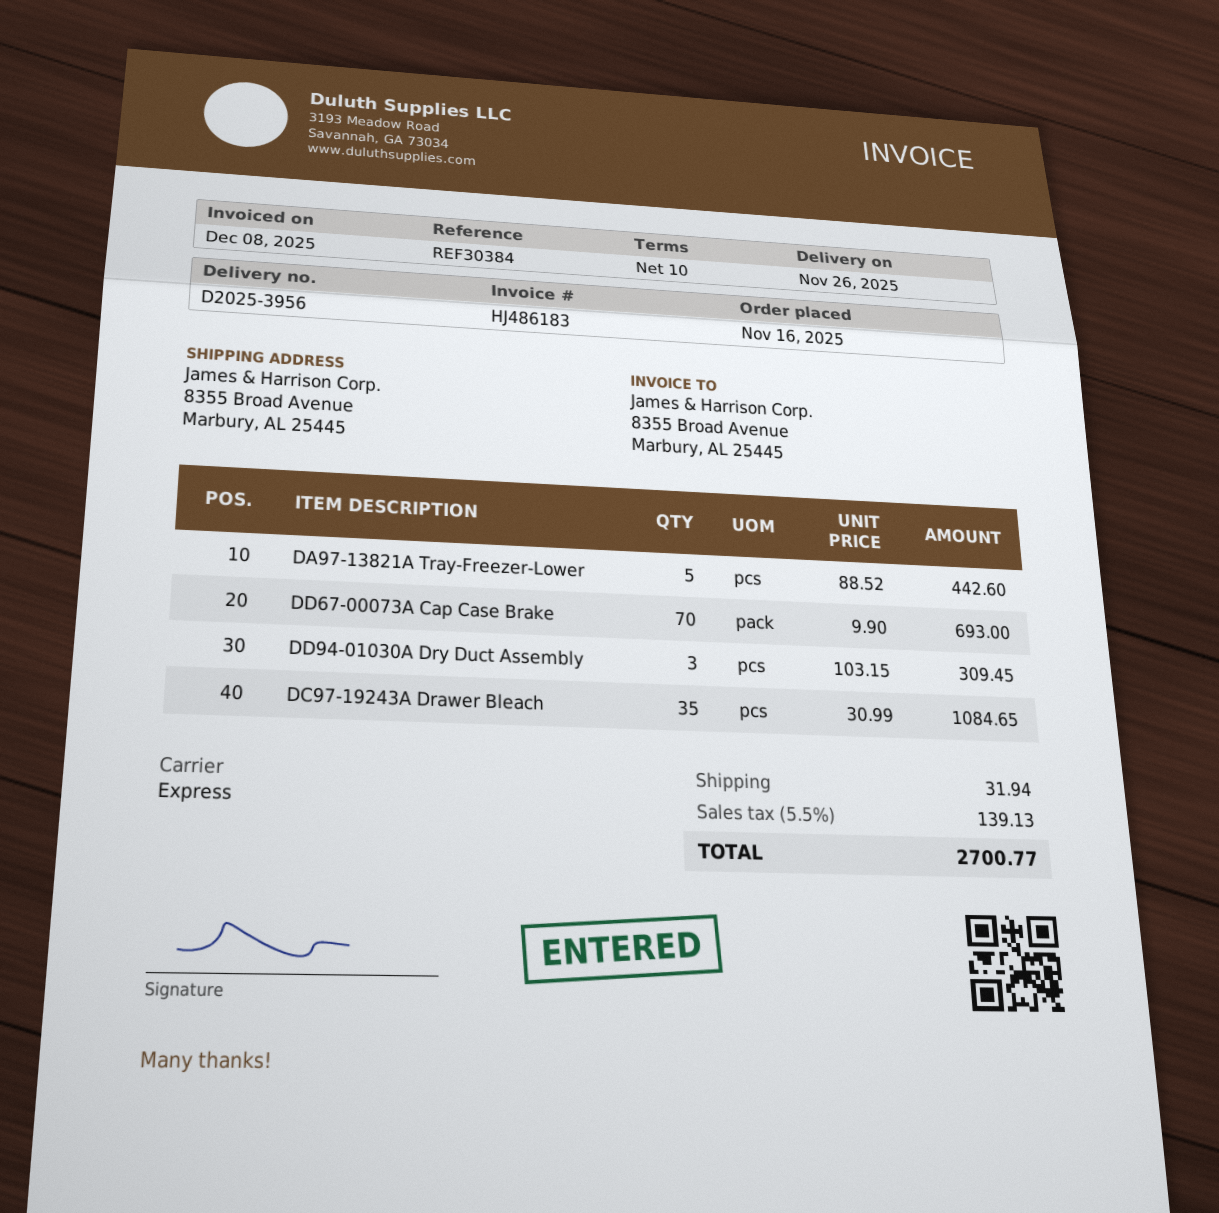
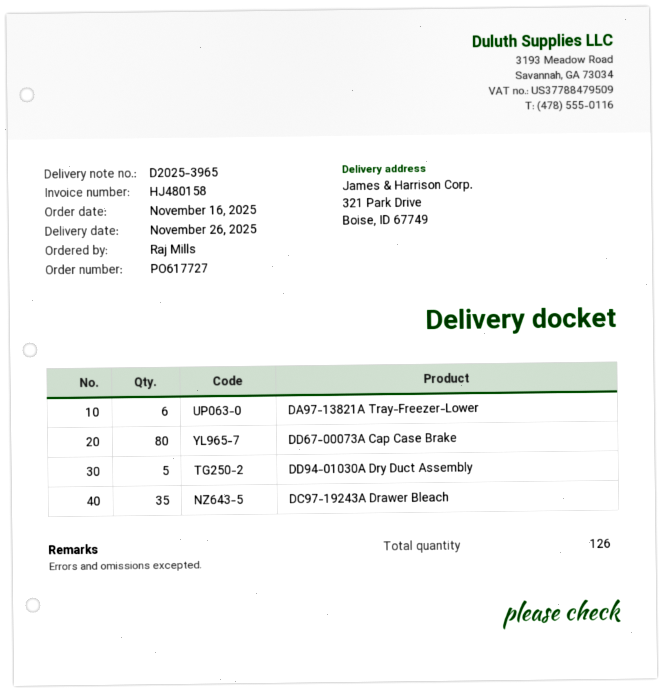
delivery note number: D2025-3956 -> D2025-3965
invoice number: HJ486183 -> HJ480158
ship to: 8355 Broad Avenue, Marbury, AL 25445 -> 321 Park Drive, Boise, ID 67749
DA97-13821A Tray-Freezer-Lower: 5 -> 6
DD67-00073A Cap Case Brake: 70 -> 80
DD94-01030A Dry Duct Assembly: 3 -> 5

